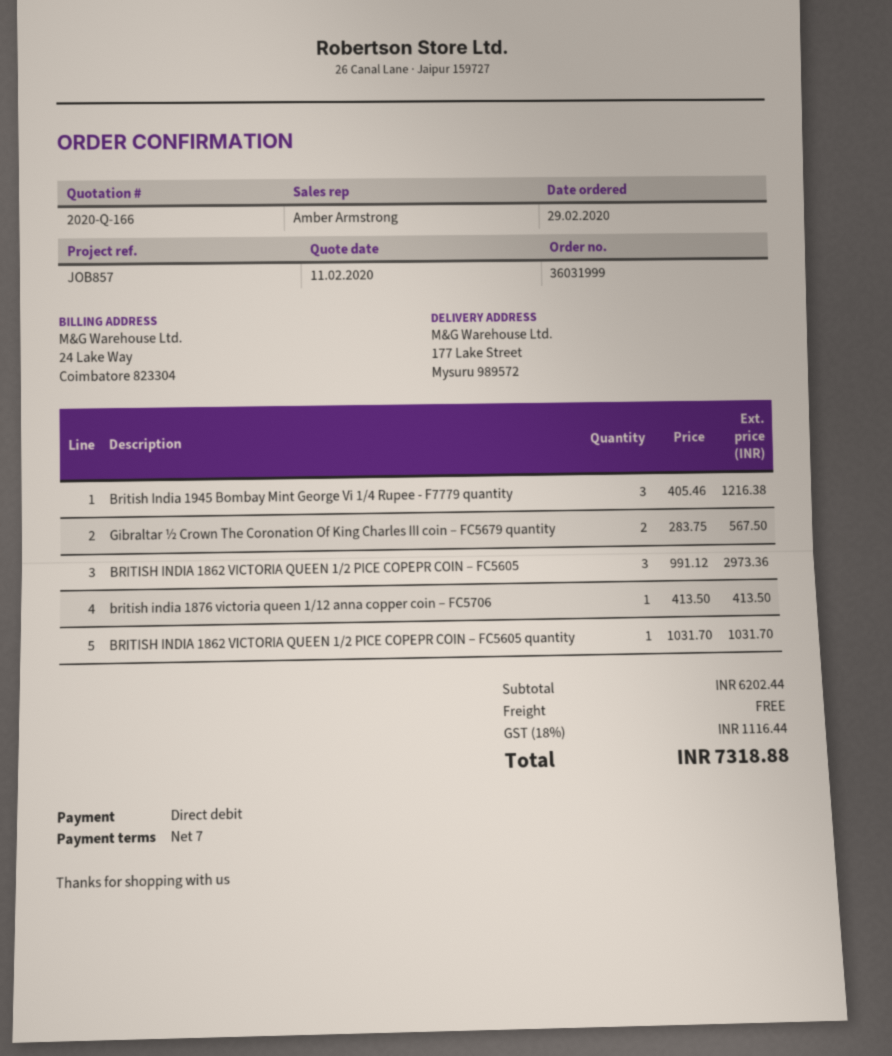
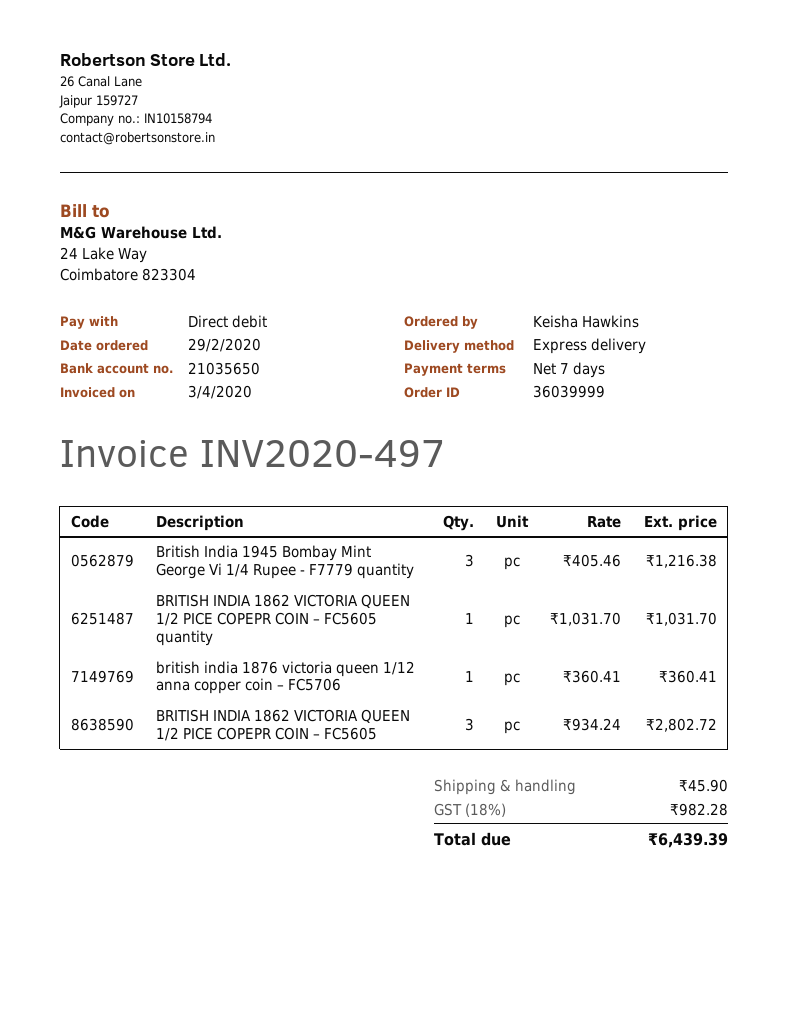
order number: 36031999 -> 36039999
Gibraltar ½ Crown The Coronation Of King Charles III coin – FC5679 quantity: 2 x 283.75 = 567.50 -> none
BRITISH INDIA 1862 VICTORIA QUEEN 1/2 PICE COPEPR COIN – FC5605: 3 x 991.12 = 2973.36 -> 3 x 934.24 = 2802.72
british india 1876 victoria queen 1/12 anna copper coin – FC5706: 1 x 413.50 = 413.50 -> 1 x 360.41 = 360.41
shipping: 0.00 -> 45.90
tax: 18% = 1116.44 -> 18% = 982.28
total: 7318.88 -> 6439.39

